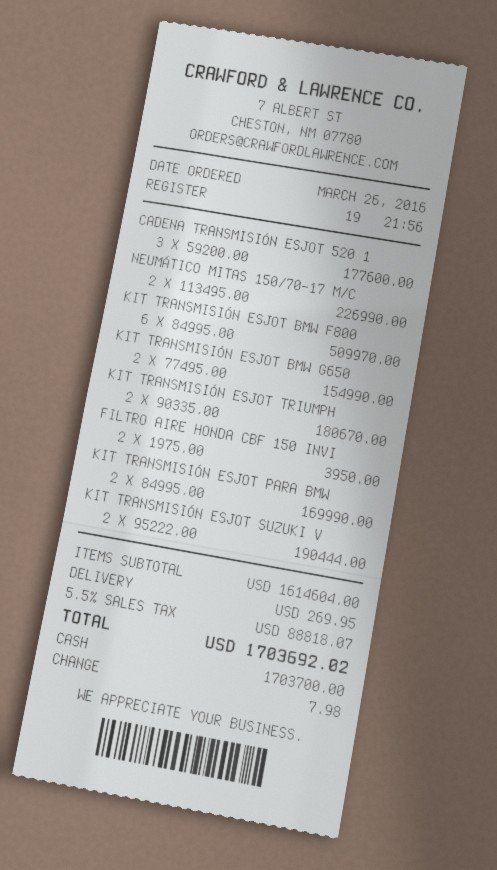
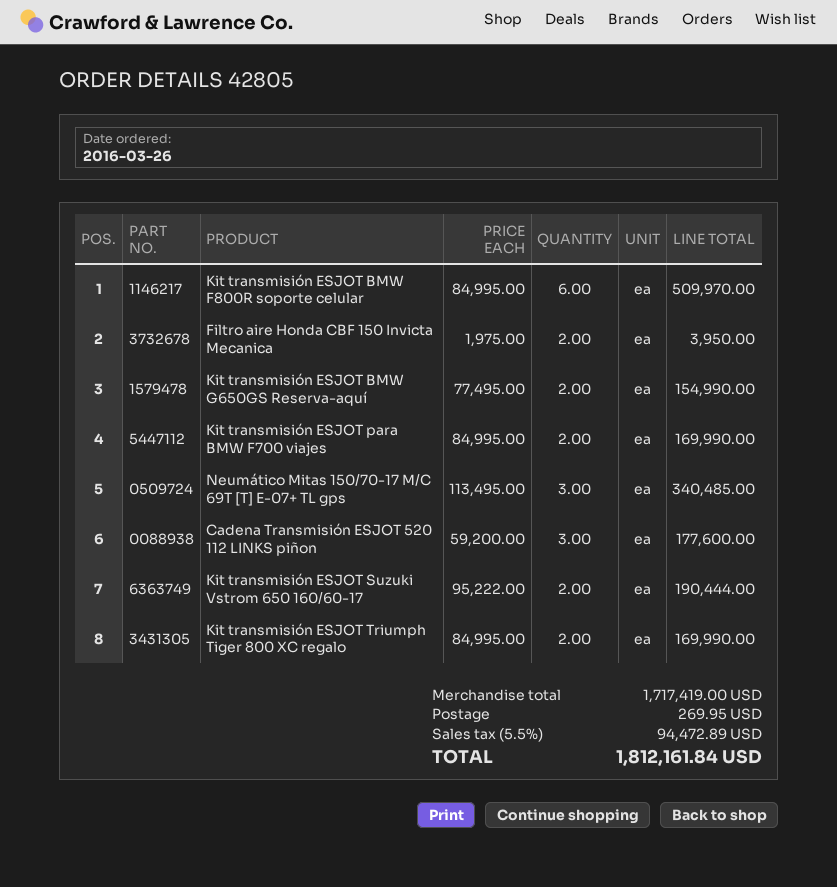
NEUMÁTICO MITAS 150/70-17 M/C: 2 x 113495.00 = 226990.00 -> 3 x 113495.00 = 340485.00
KIT TRANSMISIÓN ESJOT TRIUMPH: 2 x 90335.00 = 180670.00 -> 2 x 84995.00 = 169990.00
subtotal: 1614604.00 -> 1717419.00
tax: 5.5% = 88818.07 -> 5.5% = 94472.89
total: 1703692.02 -> 1812161.84

